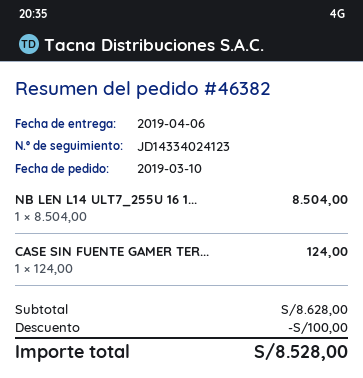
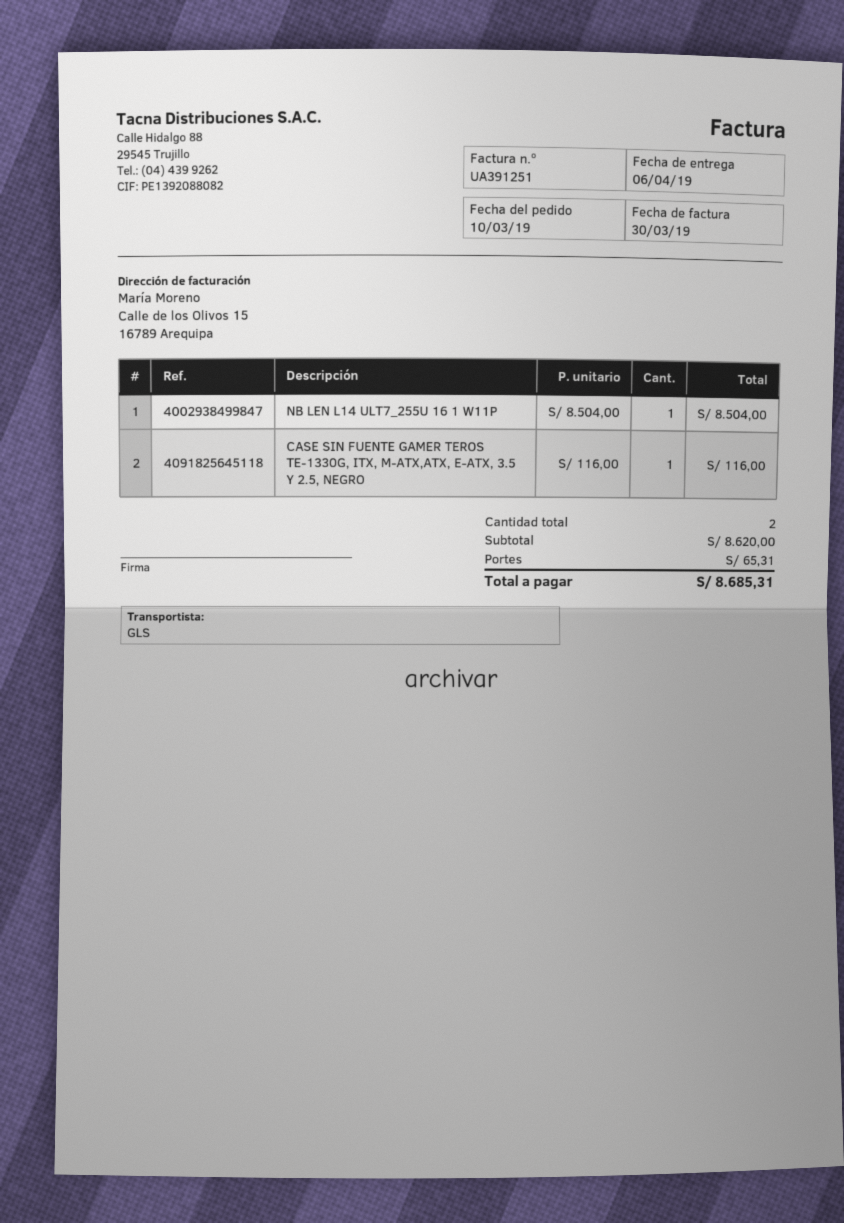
CASE SIN FUENTE GAMER TER...: 1 x 124.00 = 124.00 -> 1 x 116.00 = 116.00
subtotal: 8628.00 -> 8620.00
discount: 100.00 -> none
shipping: none -> 65.31
total: 8528.00 -> 8685.31

